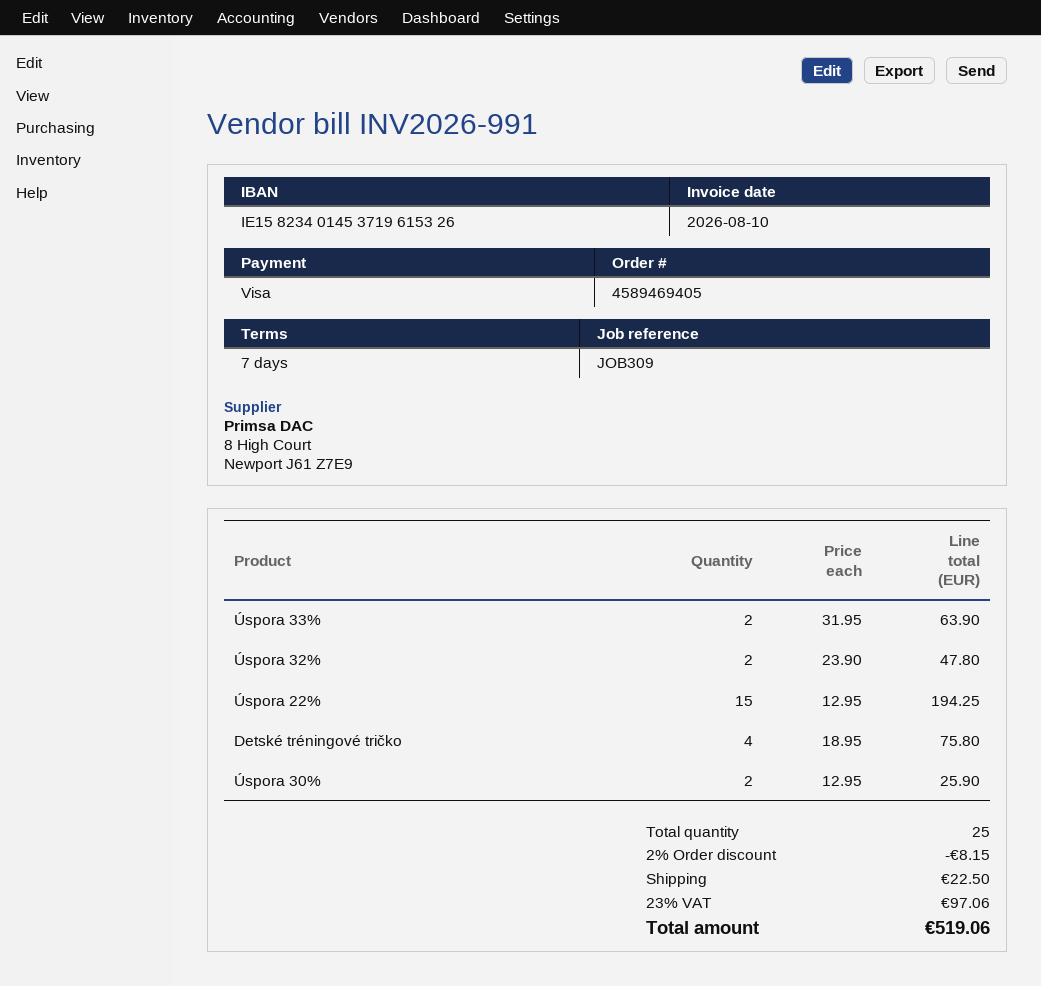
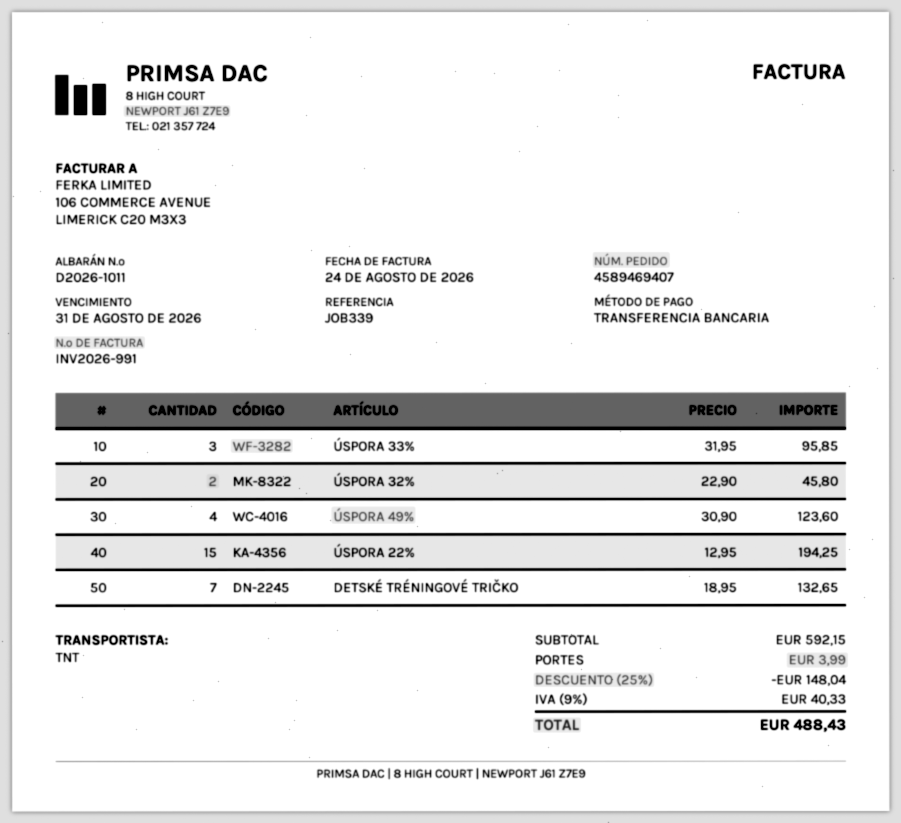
order number: 4589469405 -> 4589469407
invoice date: 2026-08-10 -> 2026-08-24
reference: JOB309 -> JOB339
payment method: Visa -> bank transfer
Úspora 33%: 2 x 31.95 = 63.90 -> 3 x 31.95 = 95.85
Úspora 32%: 2 x 23.90 = 47.80 -> 2 x 22.90 = 45.80
Detské tréningové tričko: 4 x 18.95 = 75.80 -> 7 x 18.95 = 132.65
Úspora 30%: 2 x 12.95 = 25.90 -> none
ÚSPORA 49%: none -> 4 x 30.90 = 123.60
discount: 2% = 8.15 -> 25% = 148.04
shipping: 22.50 -> 3.99
tax: 23% = 97.06 -> 9% = 40.33
total: 519.06 -> 488.43

